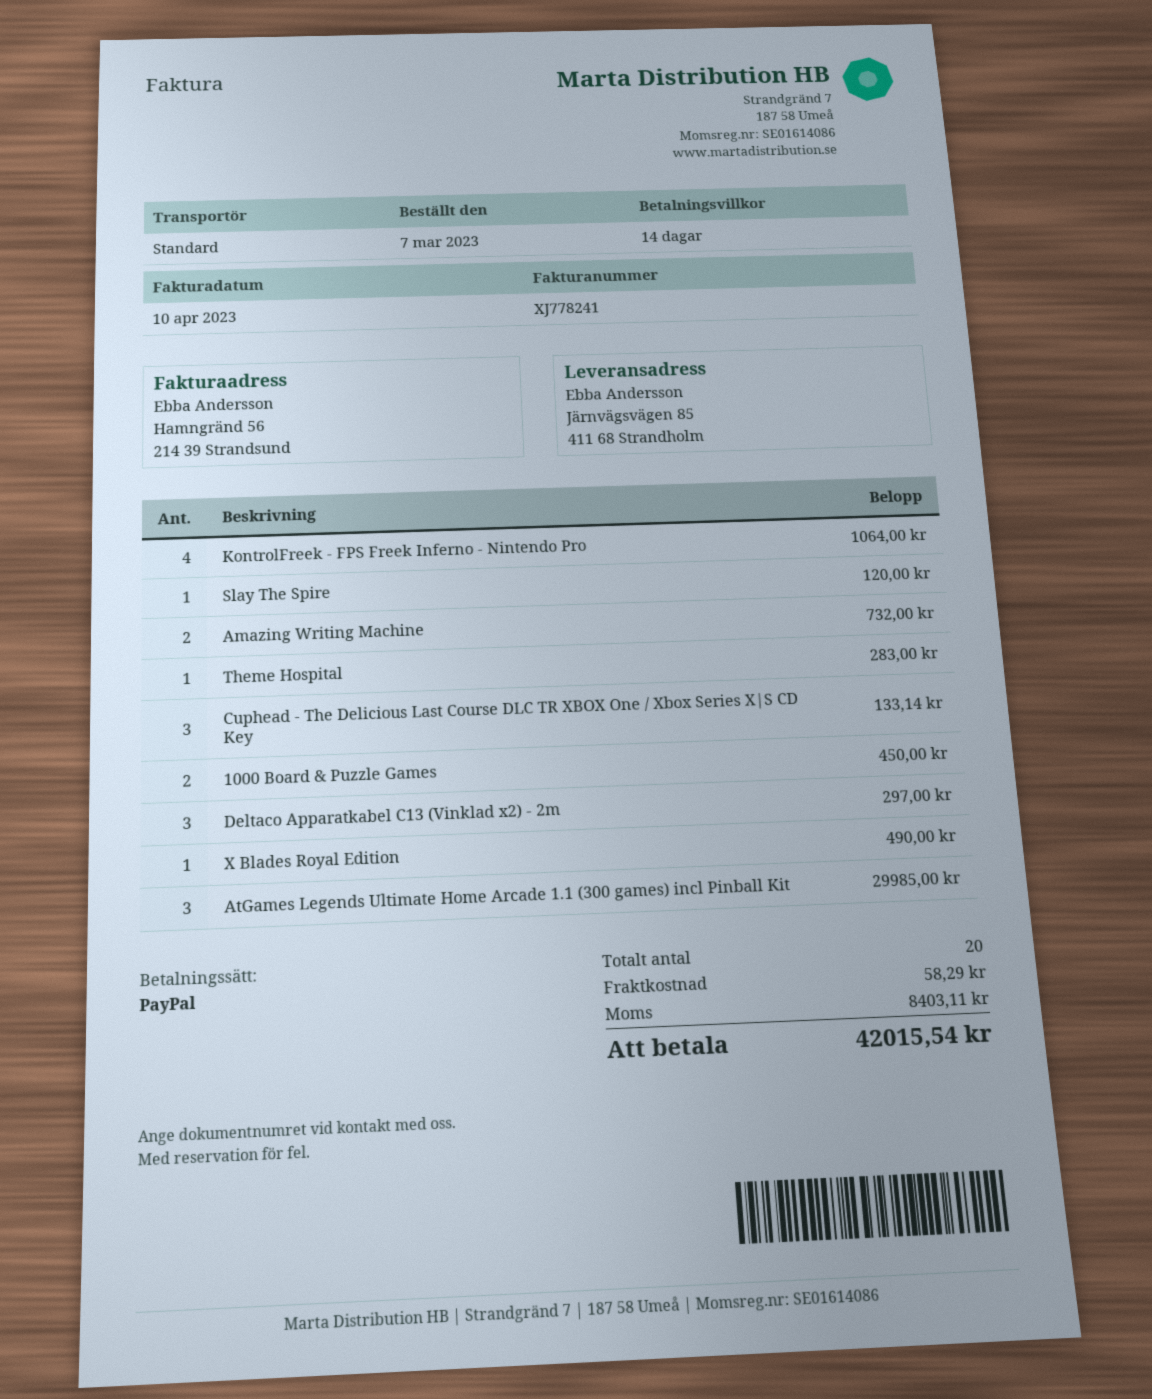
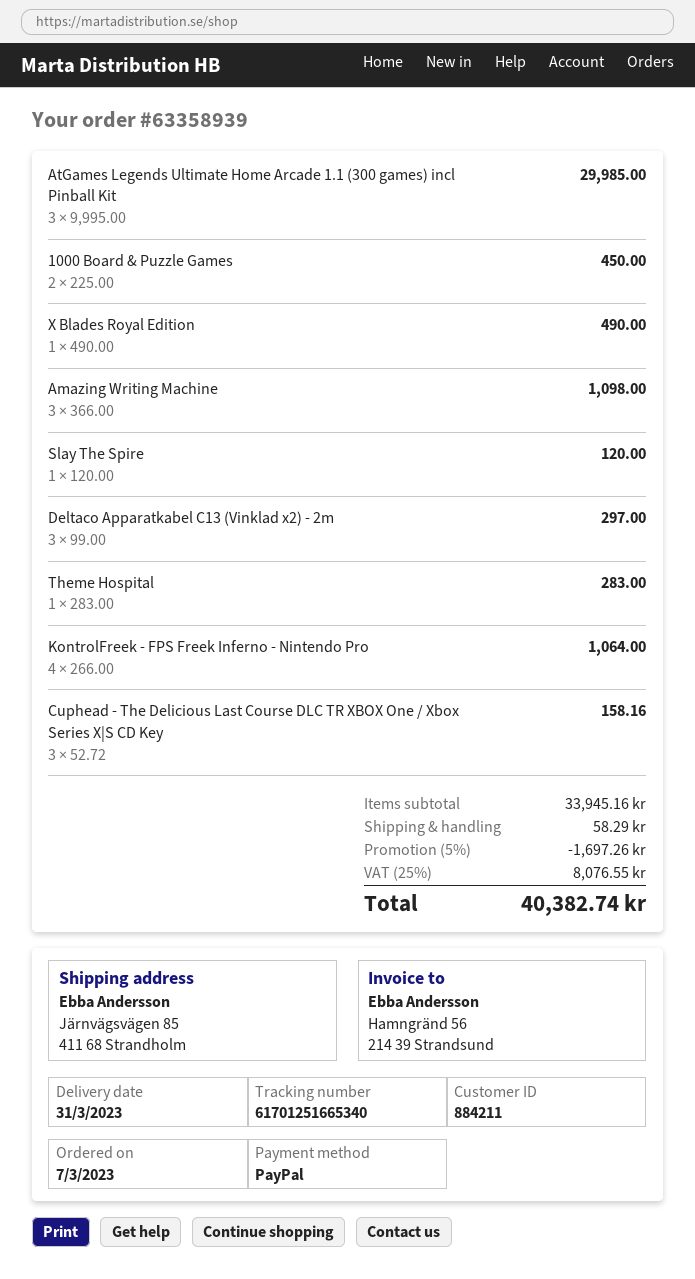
Amazing Writing Machine: 2 for 732.00 -> 3 for 1098.00
Cuphead - The Delicious Last Course DLC TR XBOX One / Xbox Series X|S CD Key: 3 for 133.14 -> 3 for 158.16
discount: none -> 5% = 1697.26
tax: 8403.11 -> 8076.55
total: 42015.54 -> 40382.74

